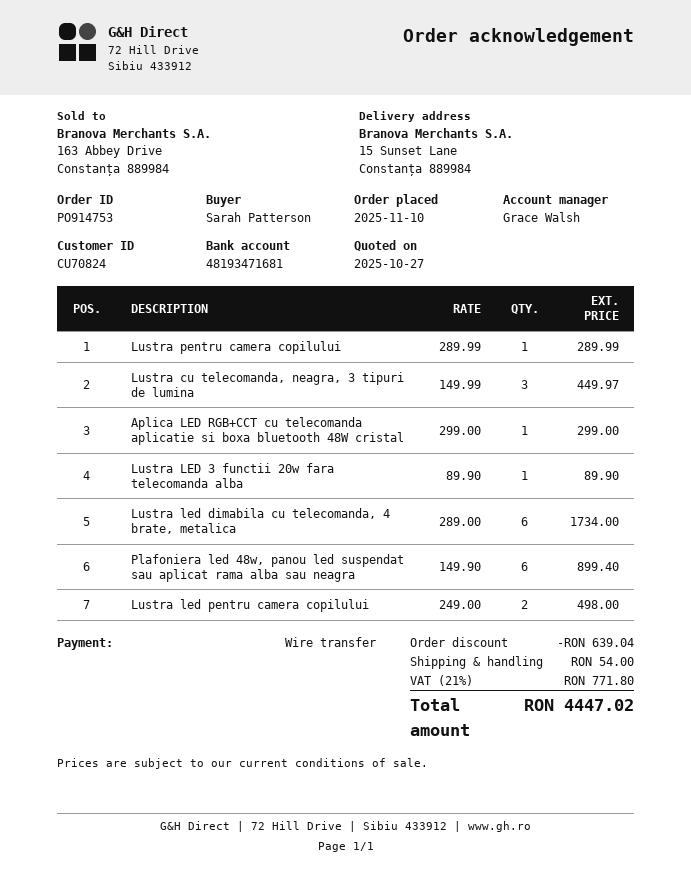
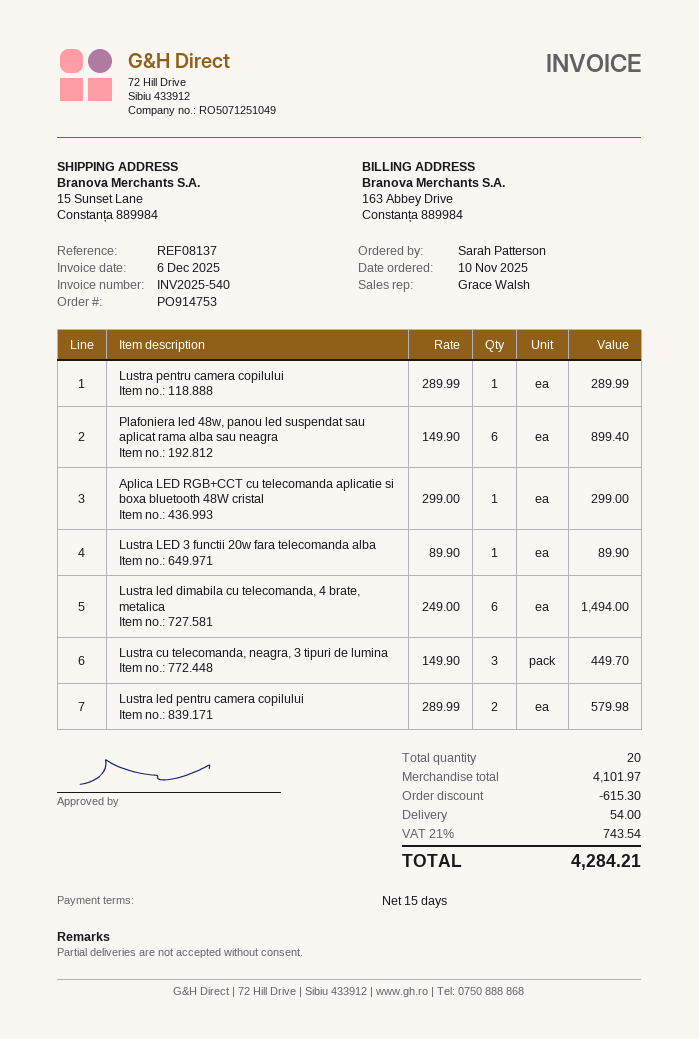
Lustra cu telecomanda, neagra, 3 tipuri de lumina: 3 x 149.99 = 449.97 -> 3 x 149.90 = 449.70
Lustra led dimabila cu telecomanda, 4 brate, metalica: 6 x 289.00 = 1734.00 -> 6 x 249.00 = 1494.00
Lustra led pentru camera copilului: 2 x 249.00 = 498.00 -> 2 x 289.99 = 579.98
discount: 639.04 -> 615.30
tax: 21% = 771.80 -> 21% = 743.54
total: 4447.02 -> 4284.21

